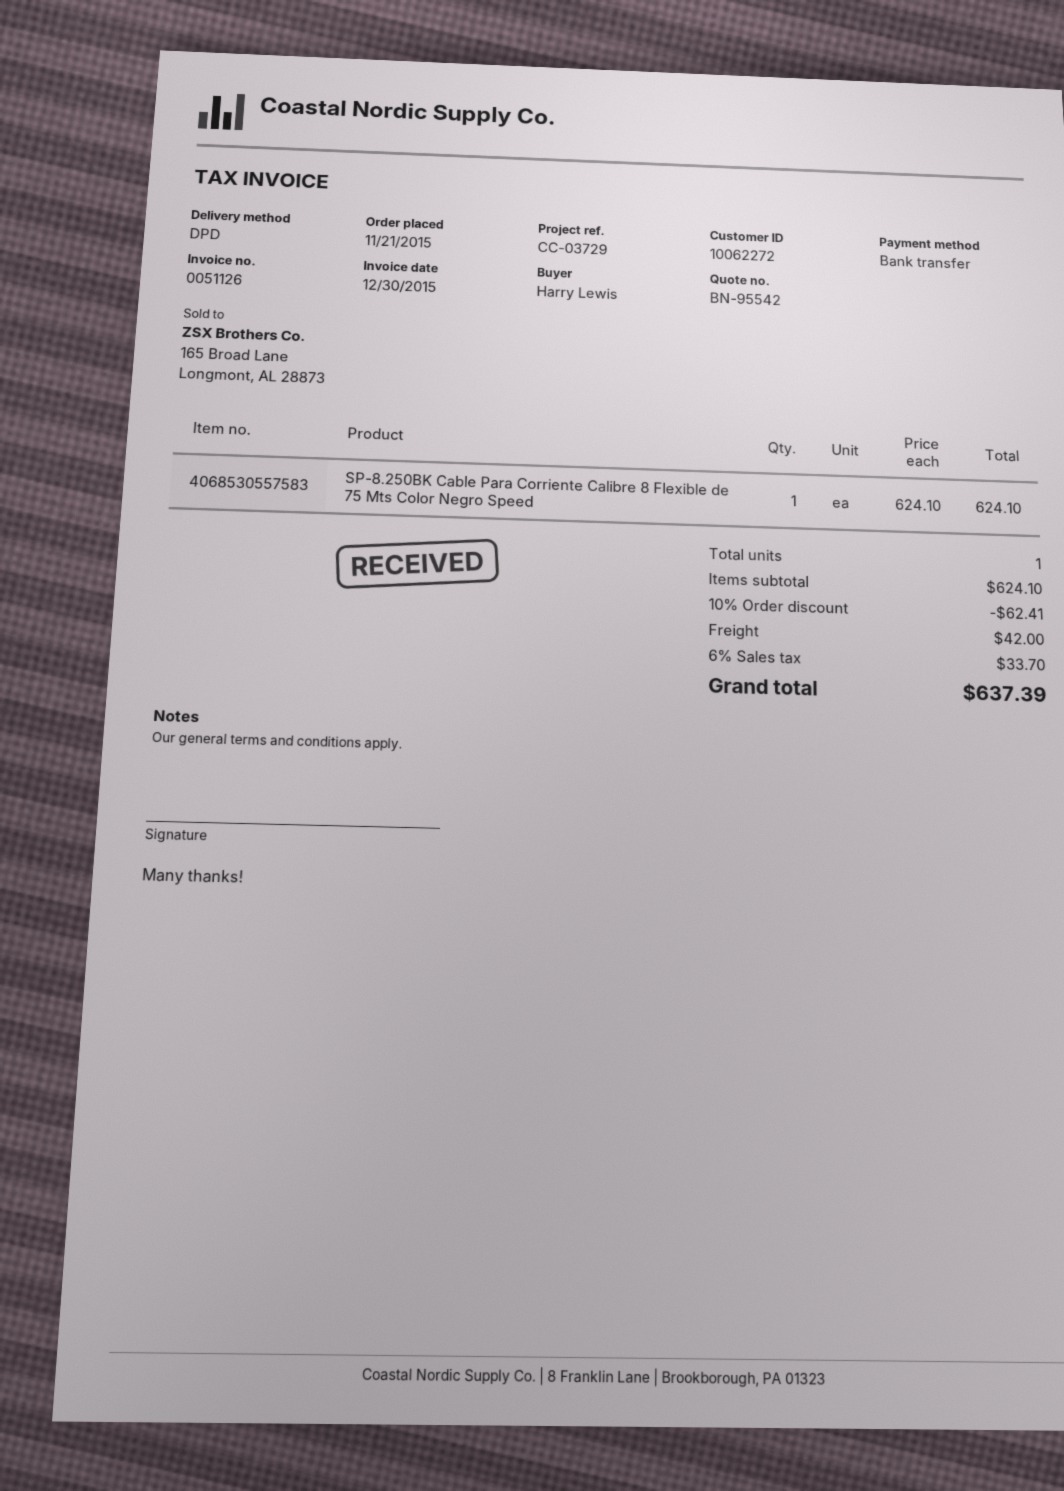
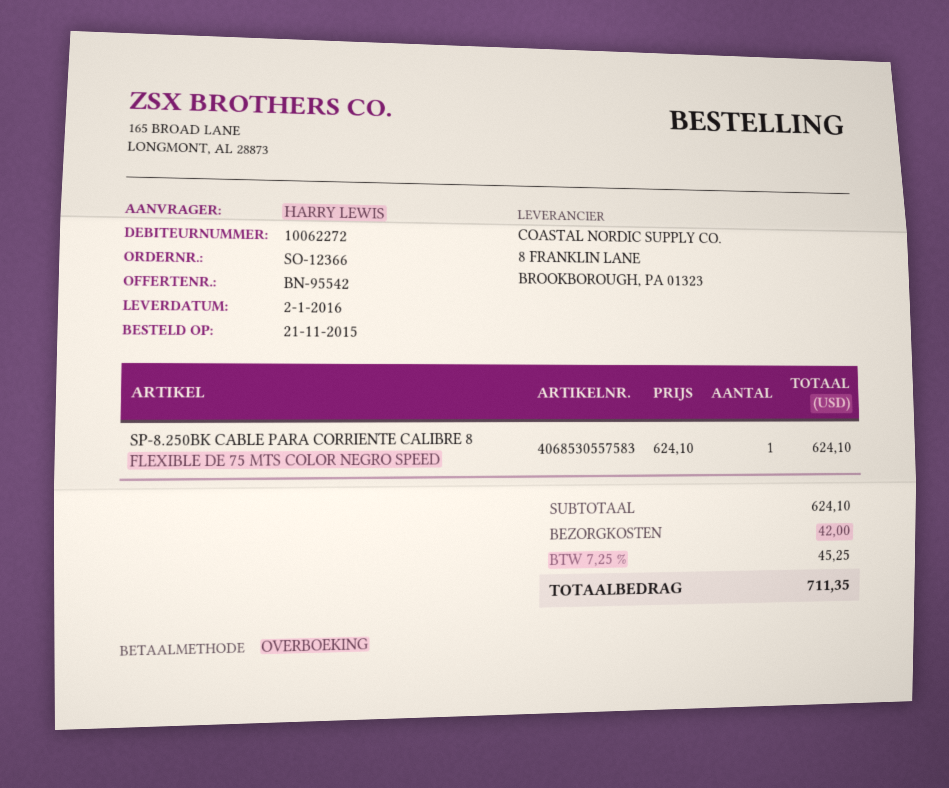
discount: 10% = 62.41 -> none
tax: 6% = 33.70 -> 7.25% = 45.25
total: 637.39 -> 711.35

